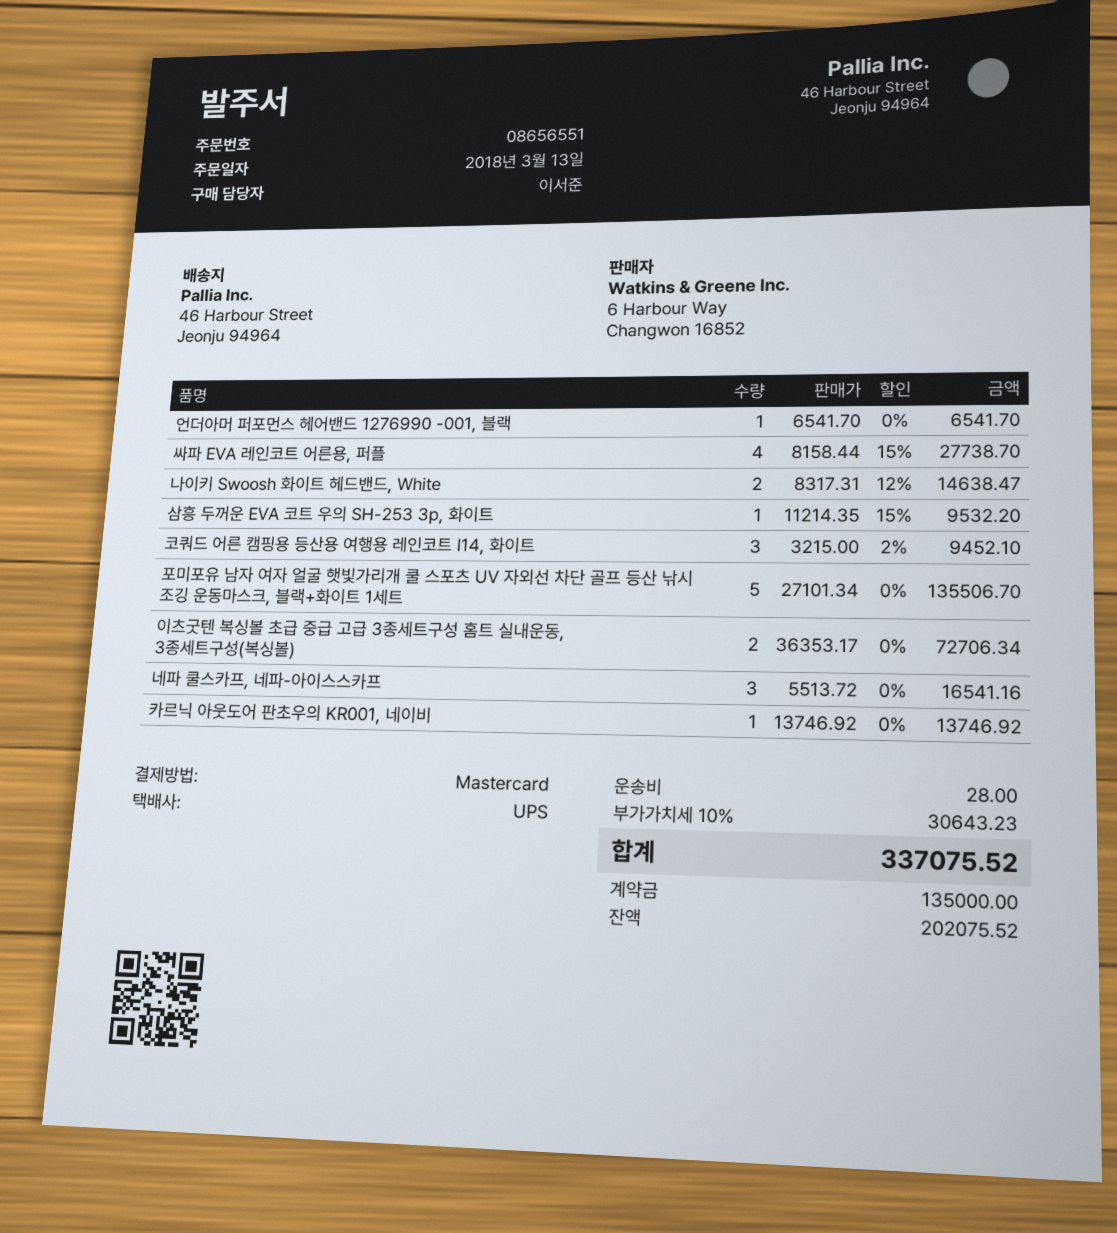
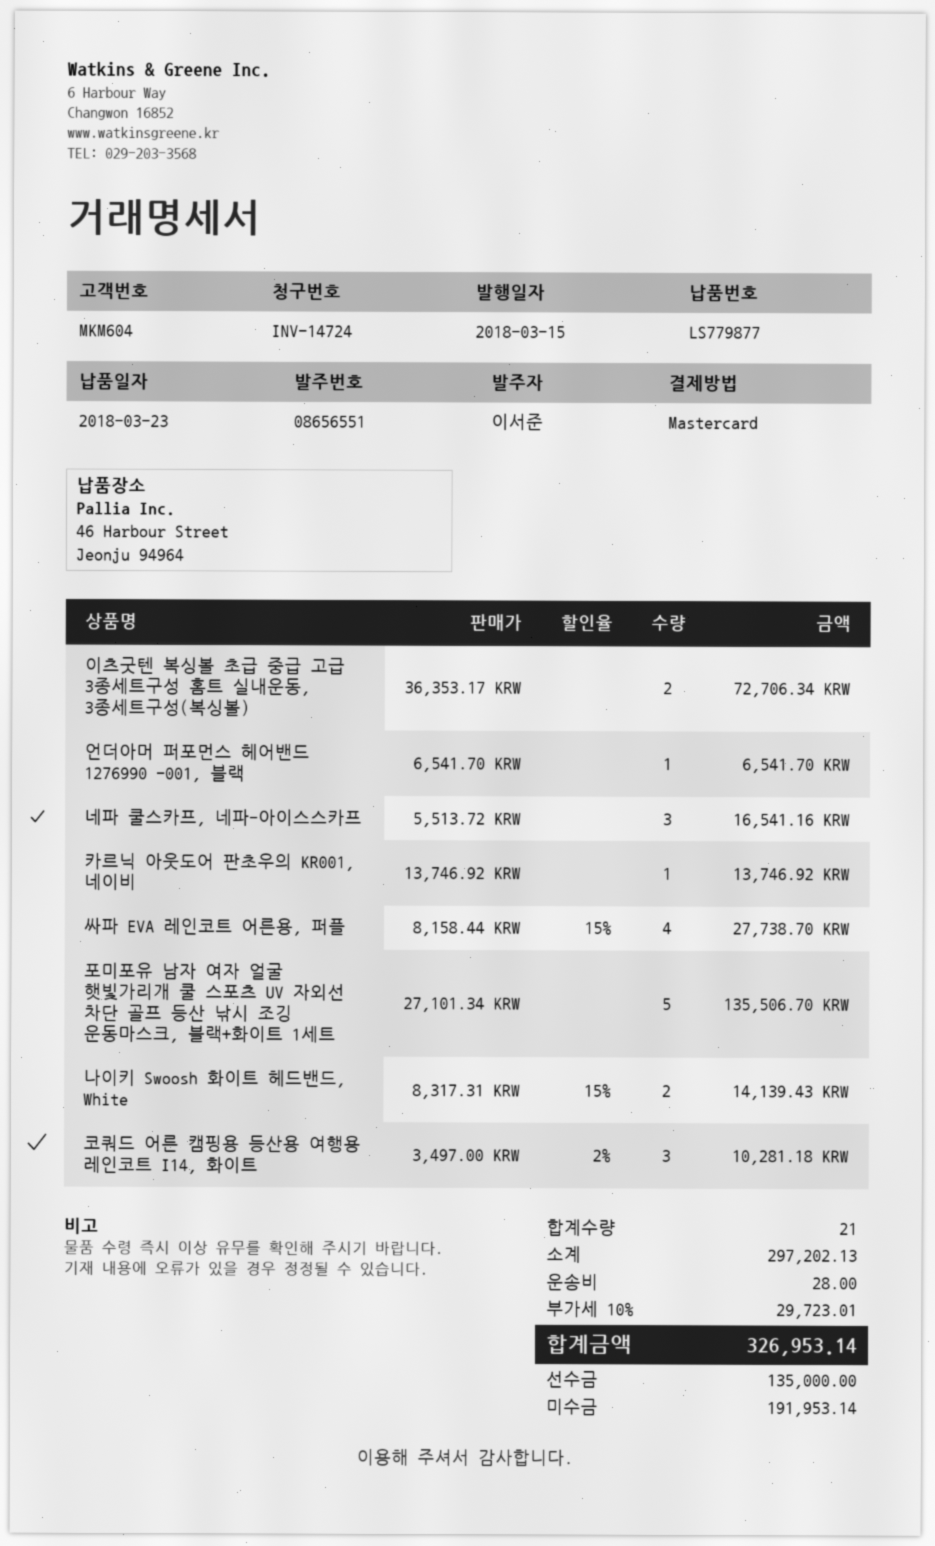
나이키 Swoosh 화이트 헤드밴드, White: 2 x 8317.31 - 12% = 14638.47 -> 2 x 8317.31 - 15% = 14139.43
삼흥 두꺼운 EVA 코트 우의 SH-253 3p, 화이트: 1 x 11214.35 - 15% = 9532.20 -> none
코쿼드 어른 캠핑용 등산용 여행용 레인코트 I14, 화이트: 3 x 3215.00 - 2% = 9452.10 -> 3 x 3497.00 - 2% = 10281.18
tax: 10% = 30643.23 -> 10% = 29723.01
total: 337075.52 -> 326953.14
balance: 202075.52 -> 191953.14

